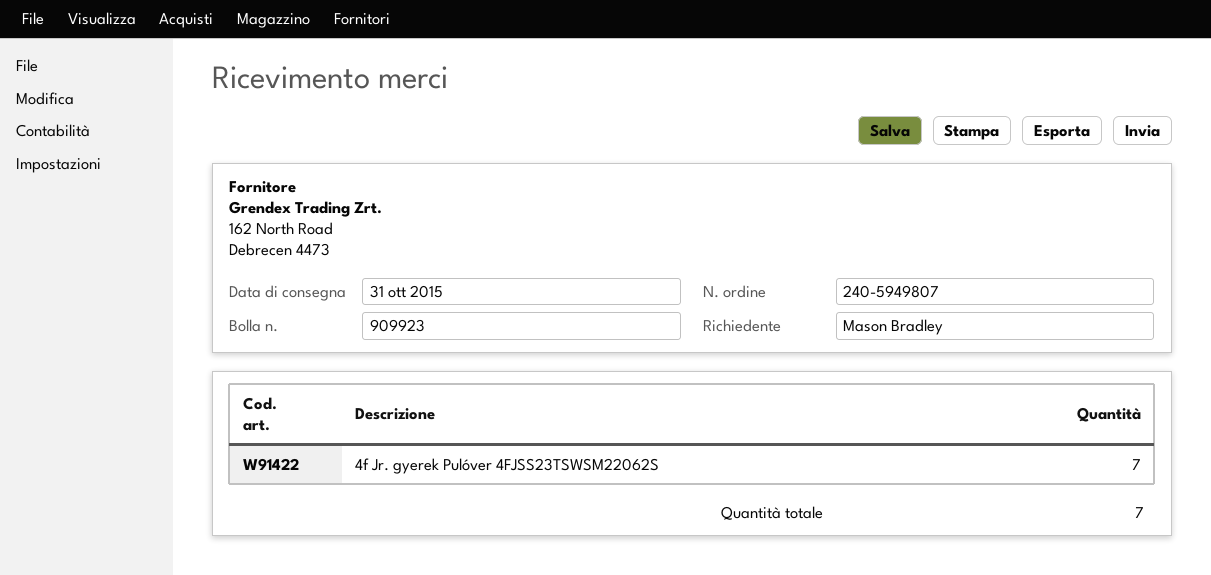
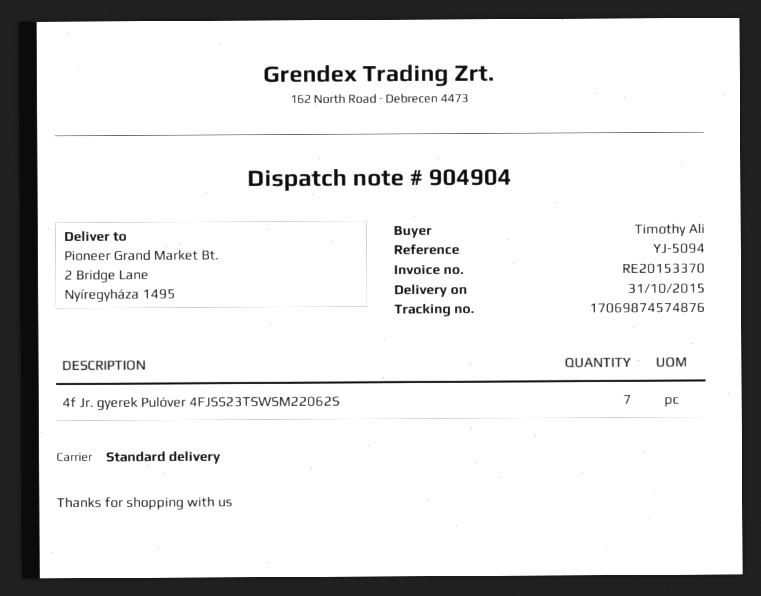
delivery note number: 909923 -> 904904
ordered by: Mason Bradley -> Timothy Ali

